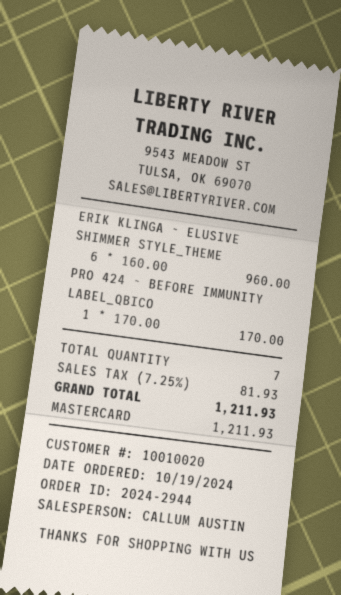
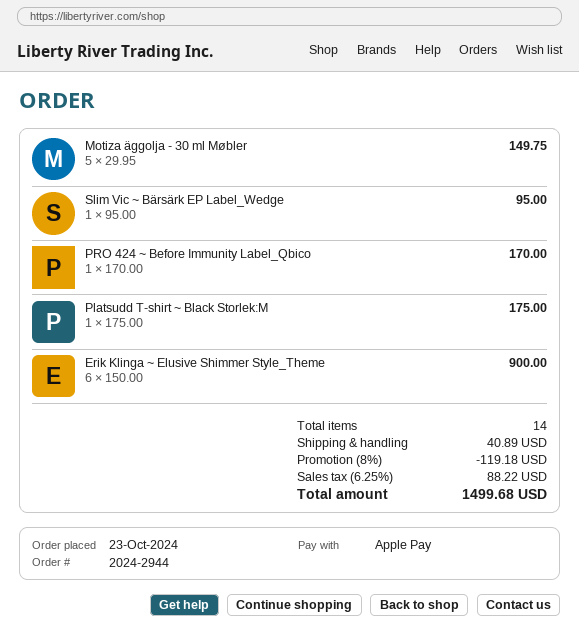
order date: 2024-10-19 -> 2024-10-23
payment method: Mastercard -> Apple Pay
ERIK KLINGA ~ ELUSIVE SHIMMER STYLE_THEME: 6 x 160.00 = 960.00 -> 6 x 150.00 = 900.00
Motiza äggolja - 30 ml Møbler: none -> 5 x 29.95 = 149.75
Slim Vic ~ Bärsärk EP Label_Wedge: none -> 1 x 95.00 = 95.00
Platsudd T-shirt ~ Black Storlek:M: none -> 1 x 175.00 = 175.00
total quantity: 7 -> 14
discount: none -> 8% = 119.18
shipping: none -> 40.89
tax: 7.25% = 81.93 -> 6.25% = 88.22
total: 1211.93 -> 1499.68

